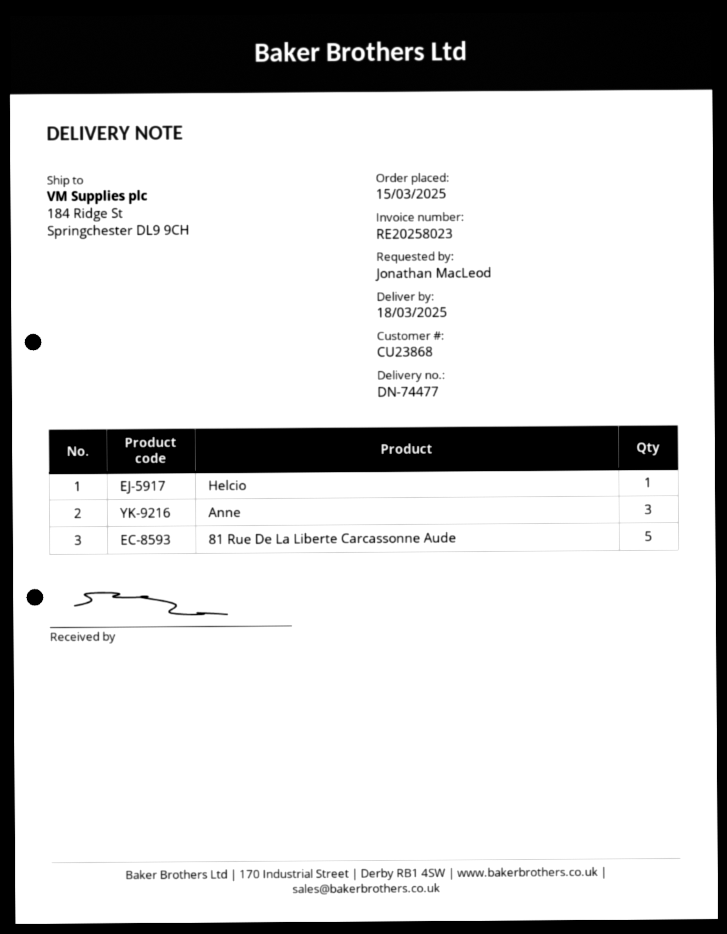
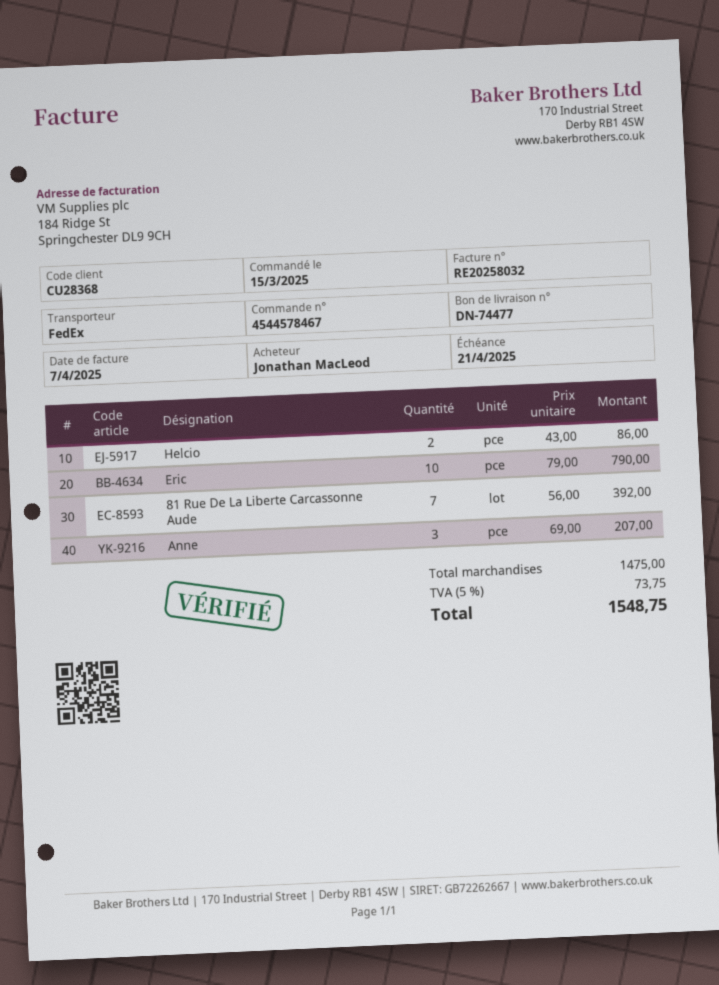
invoice number: RE20258023 -> RE20258032
customer number: CU23868 -> CU28368
Helcio: 1 -> 2
81 Rue De La Liberte Carcassonne Aude: 5 -> 7
Eric: none -> 10

